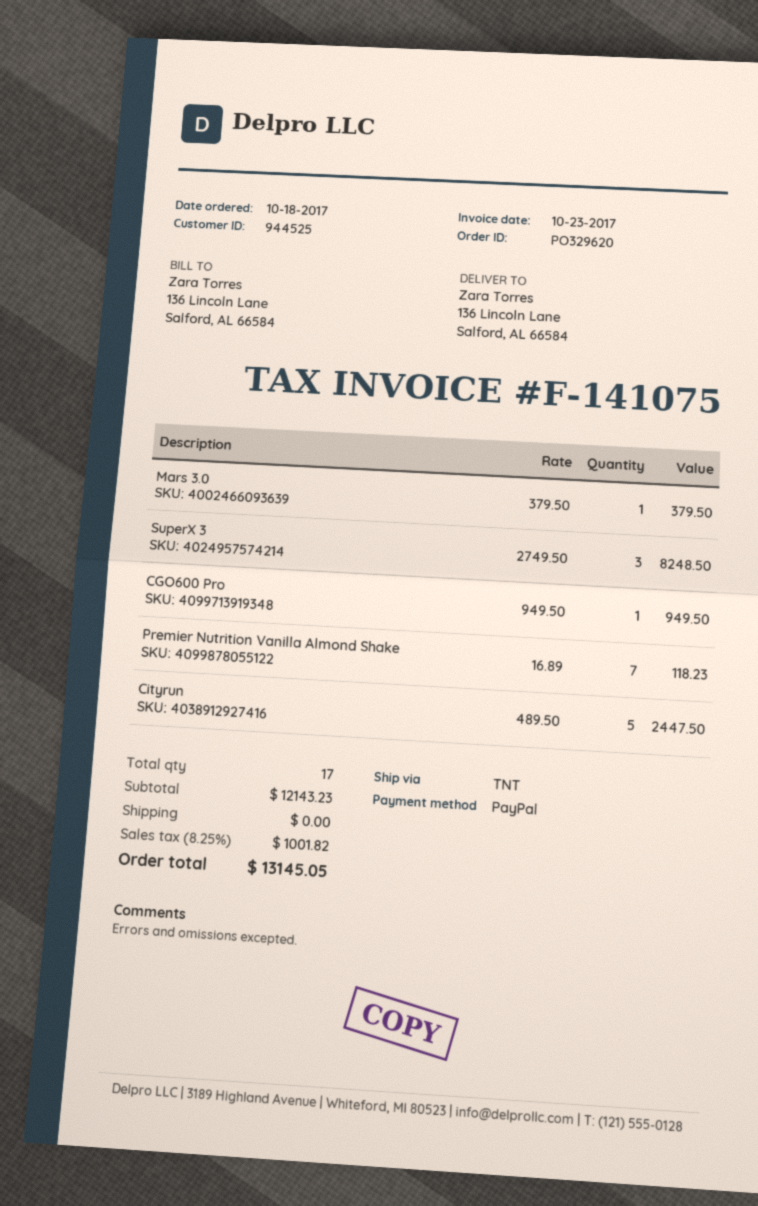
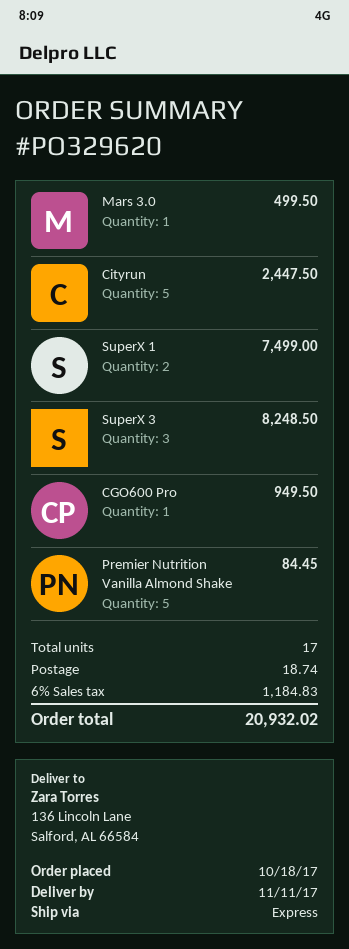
shipping method: TNT -> express
Mars 3.0: 1 for 379.50 -> 1 for 499.50
Premier Nutrition Vanilla Almond Shake: 7 for 118.23 -> 5 for 84.45
SuperX 1: none -> 2 for 7499.00
shipping: 0.00 -> 18.74
tax: 8.25% = 1001.82 -> 6% = 1184.83
total: 13145.05 -> 20932.02

